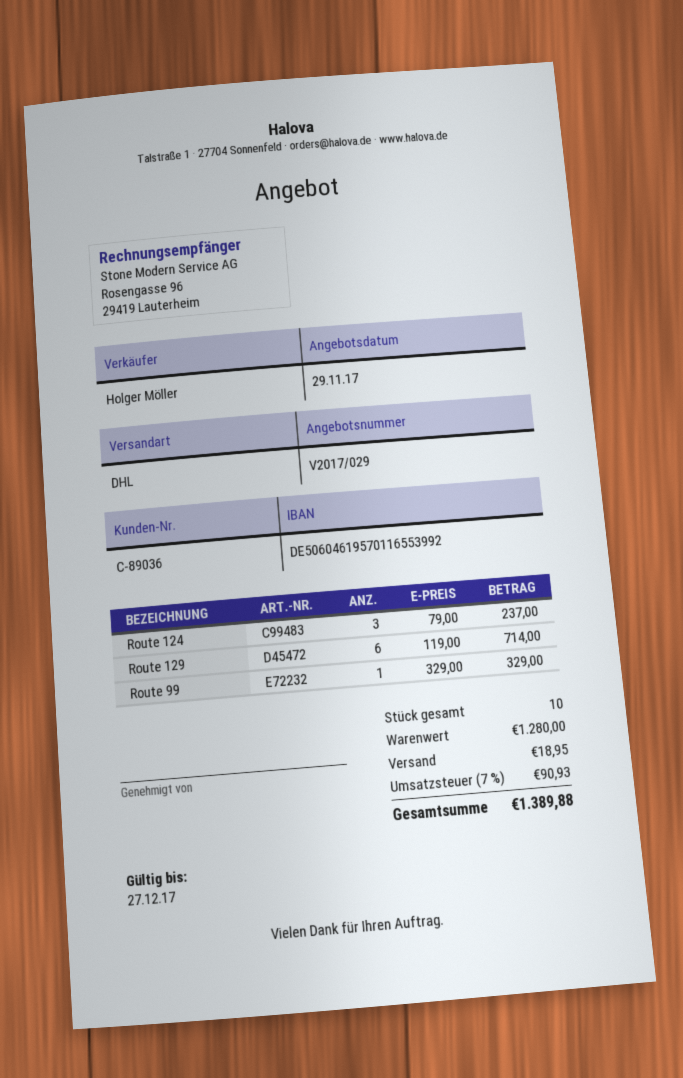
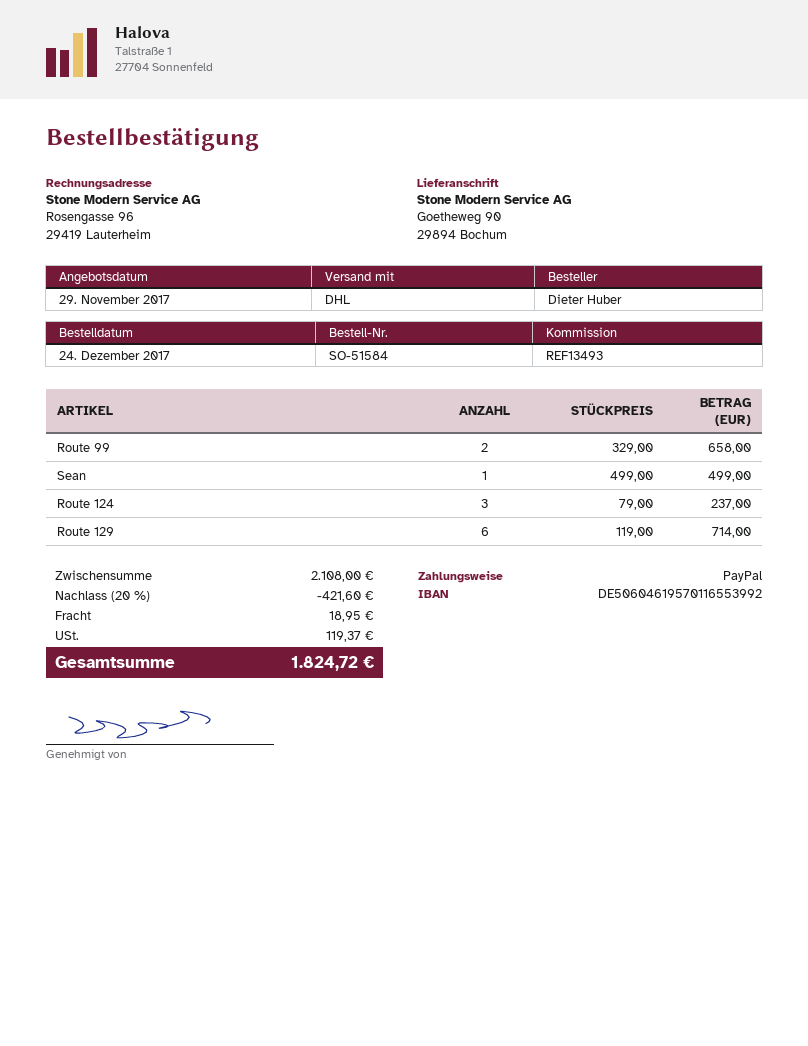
Route 99: 1 x 329.00 = 329.00 -> 2 x 329.00 = 658.00
Sean: none -> 1 x 499.00 = 499.00
subtotal: 1280.00 -> 2108.00
discount: none -> 20% = 421.60
tax: 90.93 -> 119.37
total: 1389.88 -> 1824.72

